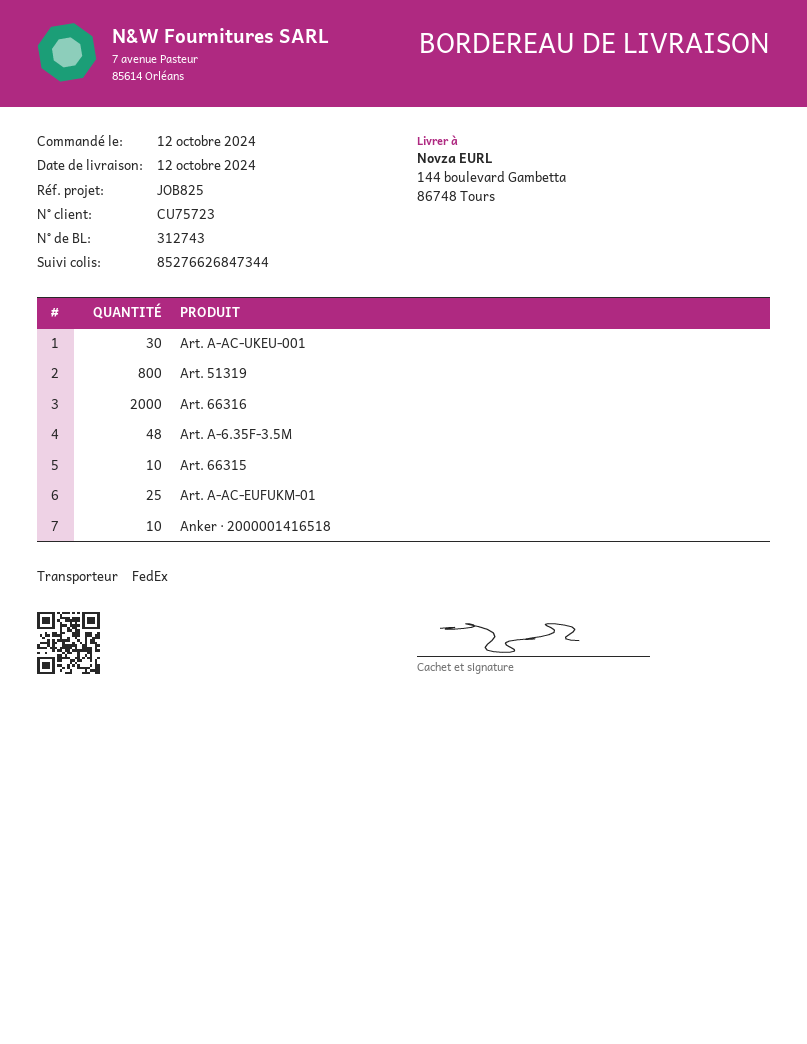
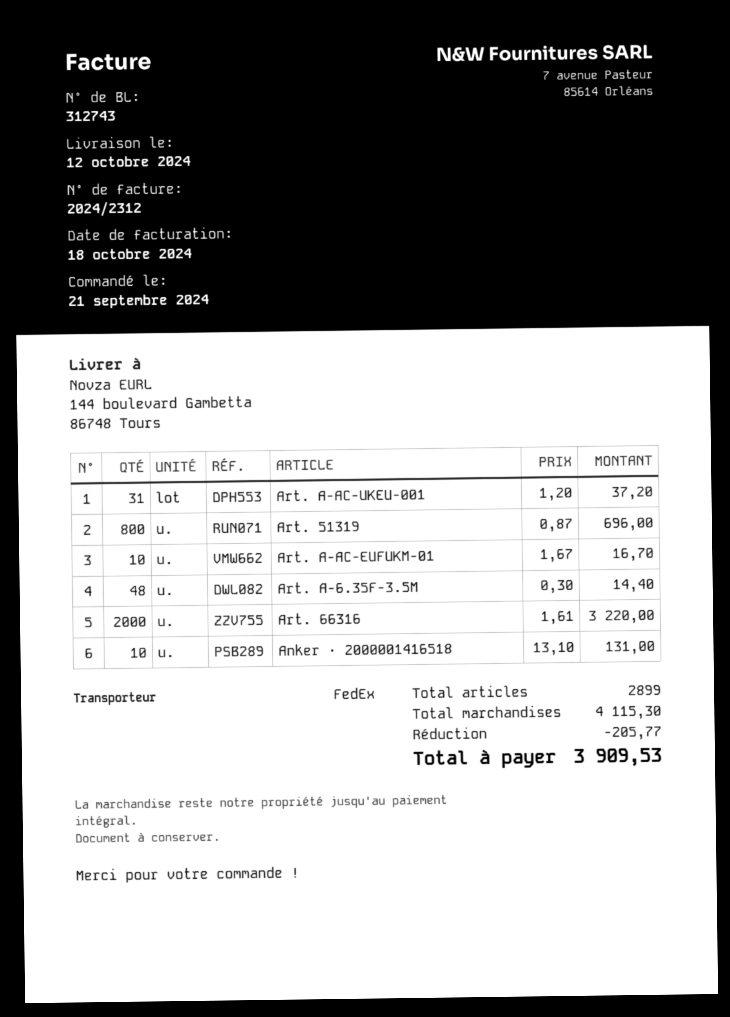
order date: 2024-10-12 -> 2024-09-21
Art. A-AC-UKEU-001: 30 -> 31
Art. 66315: 10 -> none
Art. A-AC-EUFUKM-01: 25 -> 10

